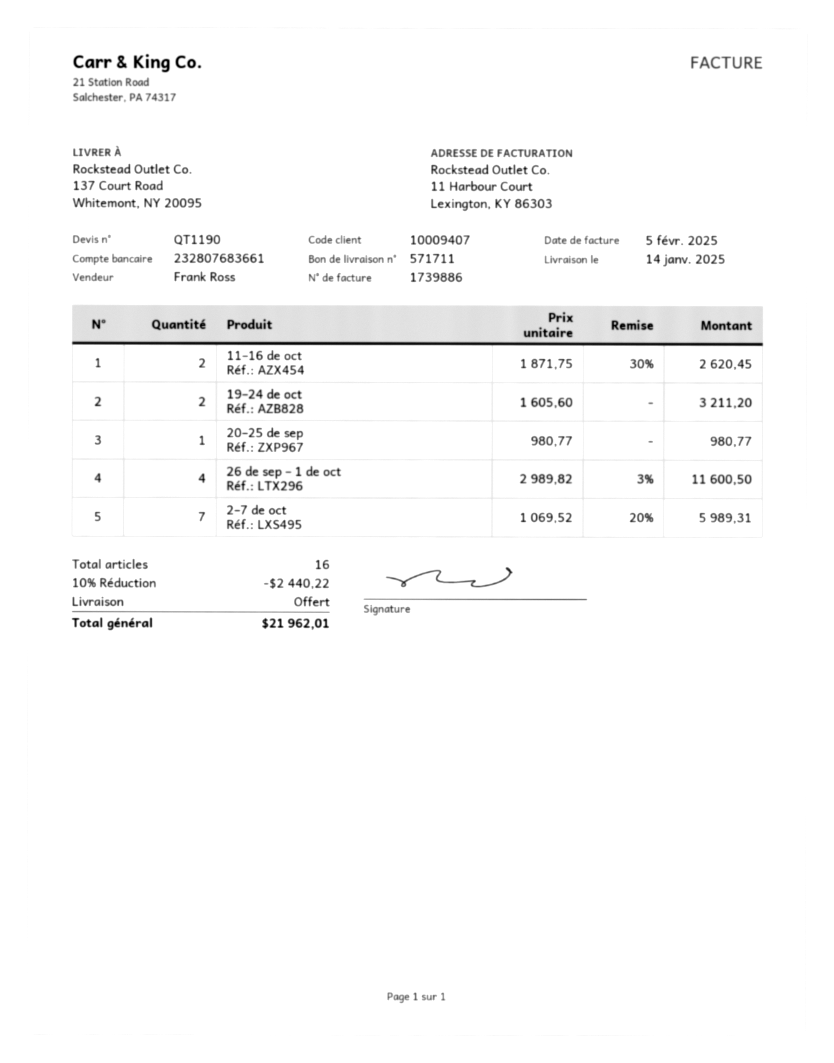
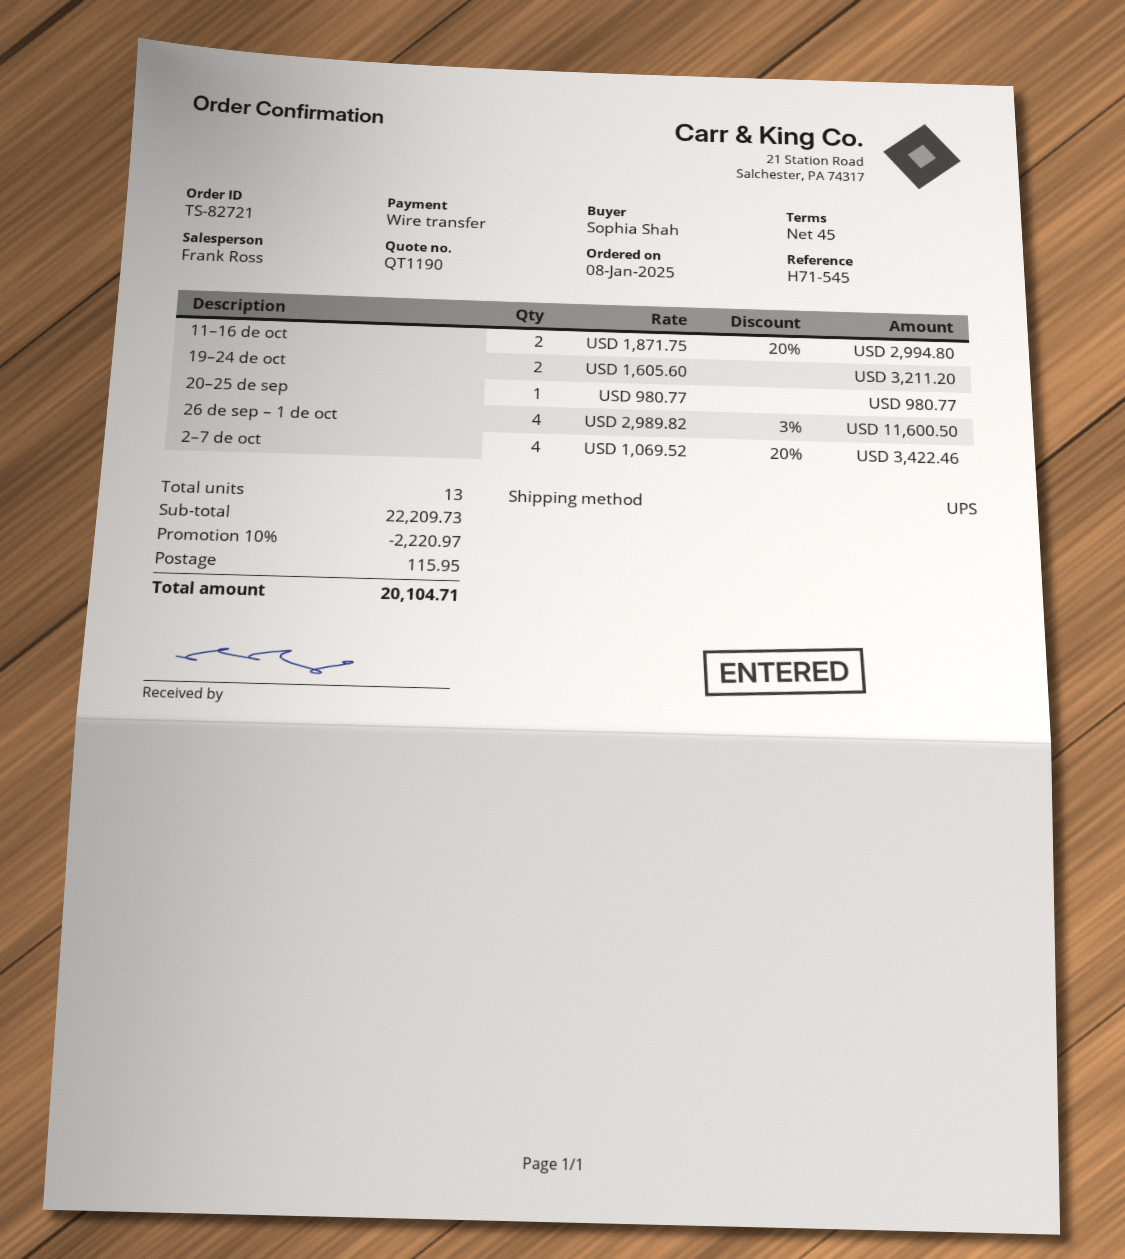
11–16 de oct: 2 x 1871.75 - 30% = 2620.45 -> 2 x 1871.75 - 20% = 2994.80
2–7 de oct: 7 x 1069.52 - 20% = 5989.31 -> 4 x 1069.52 - 20% = 3422.46
total quantity: 16 -> 13
discount: 10% = 2440.22 -> 10% = 2220.97
shipping: 0.00 -> 115.95
total: 21962.01 -> 20104.71

